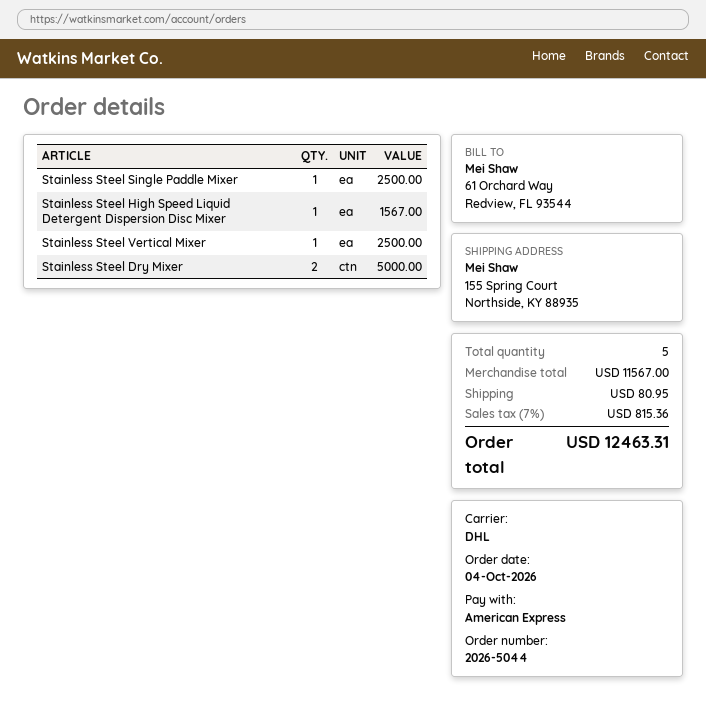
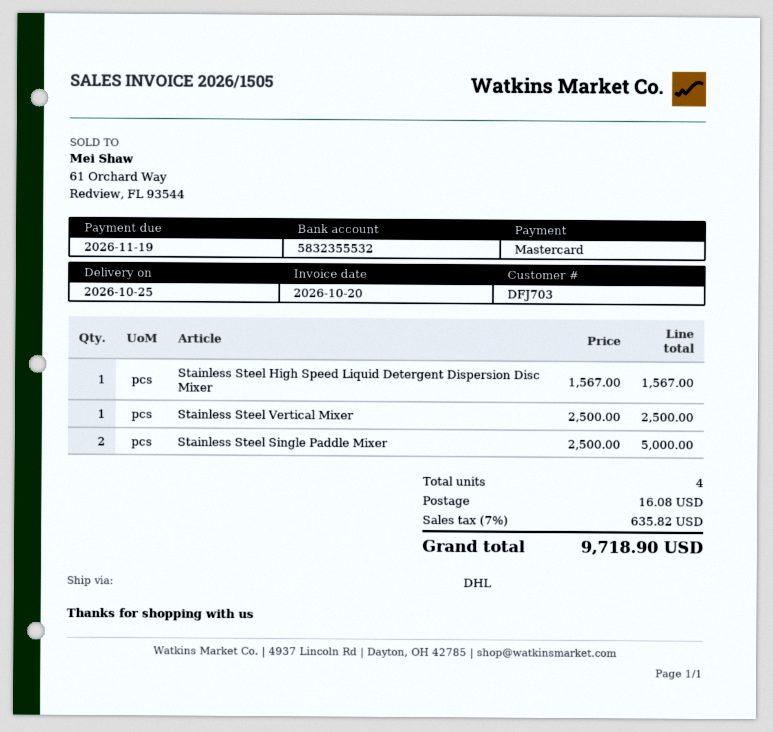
payment method: American Express -> Mastercard
Stainless Steel Single Paddle Mixer: 1 for 2500.00 -> 2 for 5000.00
Stainless Steel Dry Mixer: 2 for 5000.00 -> none
total quantity: 5 -> 4
shipping: 80.95 -> 16.08
tax: 7% = 815.36 -> 7% = 635.82
total: 12463.31 -> 9718.90

